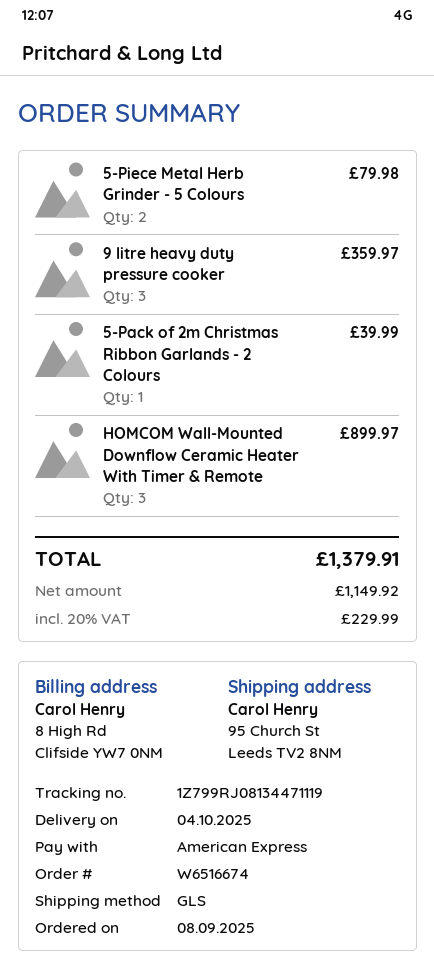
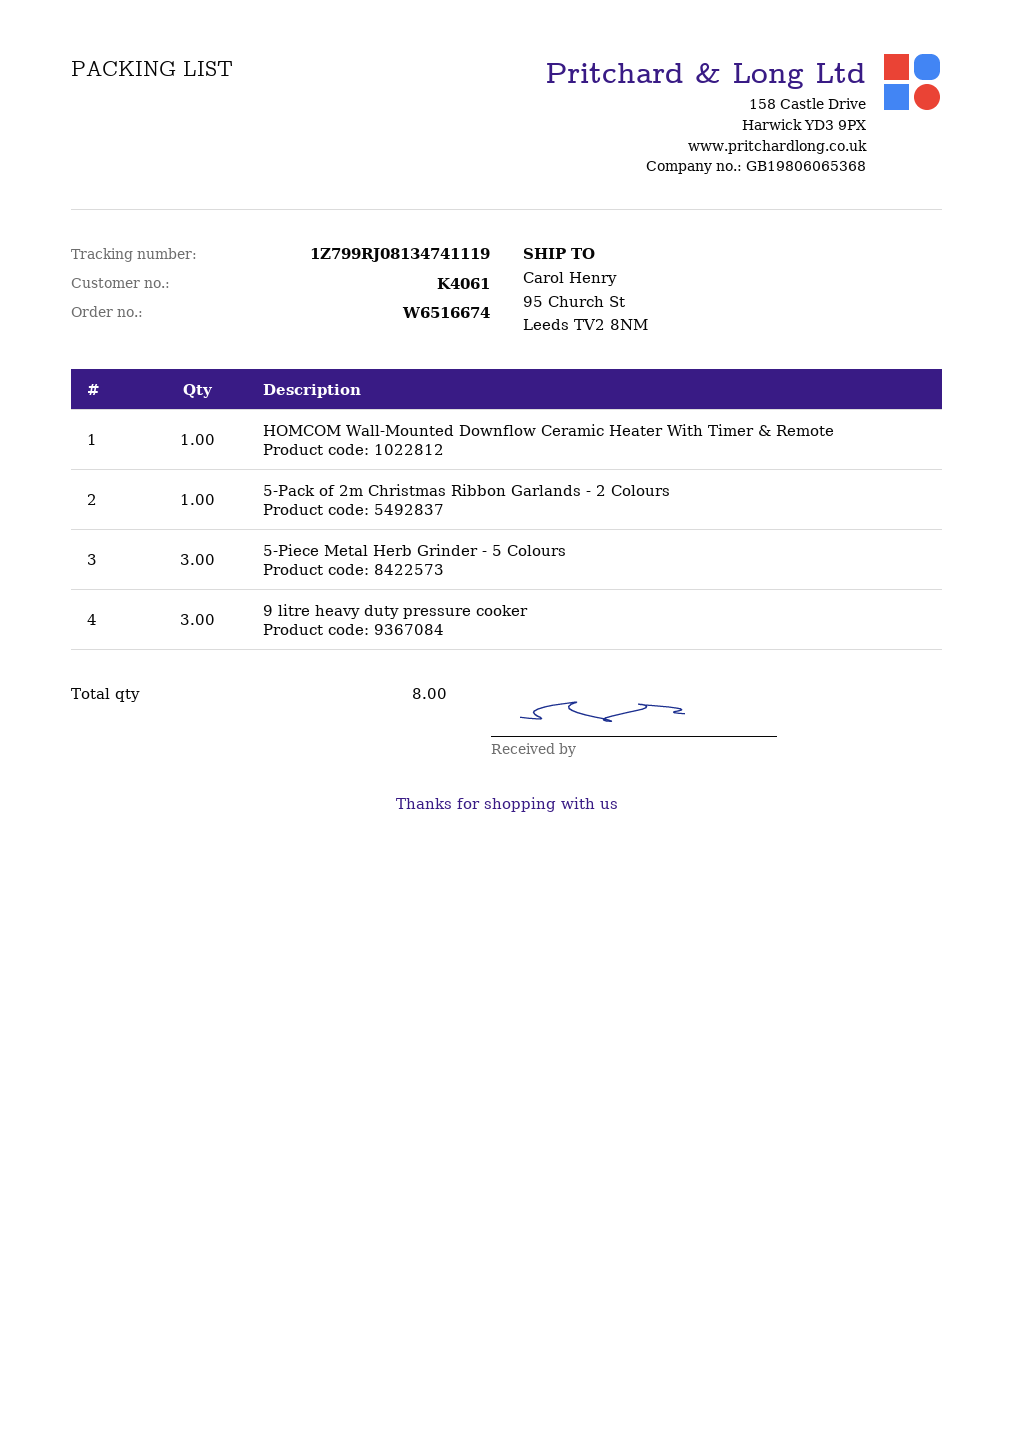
tracking number: 1Z799RJ08134471119 -> 1Z799RJ08134741119
5-Piece Metal Herb Grinder - 5 Colours: 2 -> 3
HOMCOM Wall-Mounted Downflow Ceramic Heater With Timer & Remote: 3 -> 1

